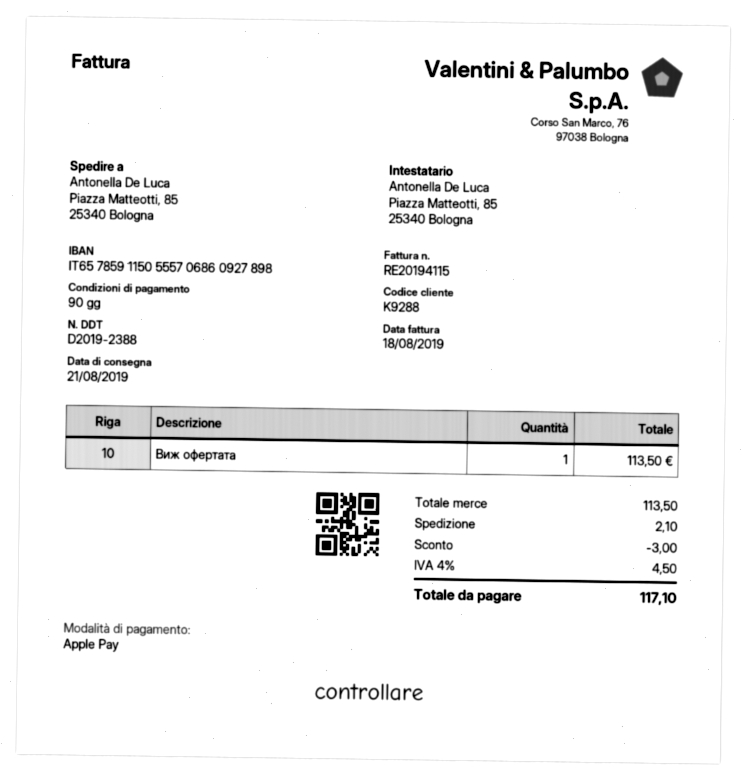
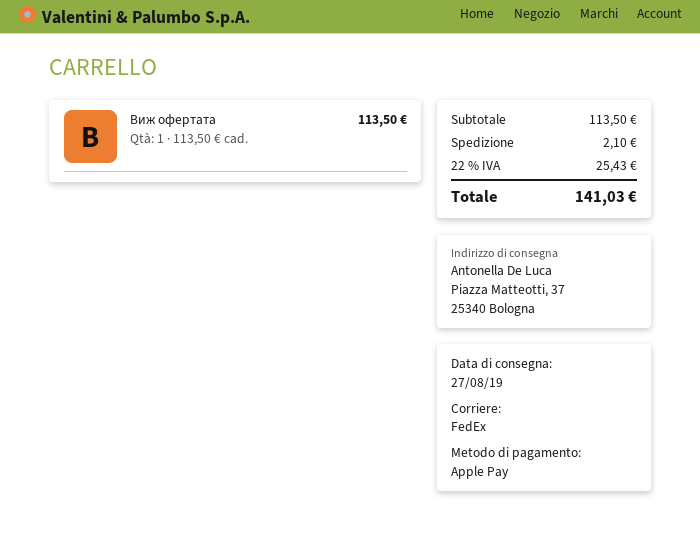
delivery date: 2019-08-21 -> 2019-08-27
ship to: Piazza Matteotti, 85, 25340 Bologna -> Piazza Matteotti, 37, 25340 Bologna
discount: 3.00 -> none
tax: 4% = 4.50 -> 22% = 25.43
total: 117.10 -> 141.03

